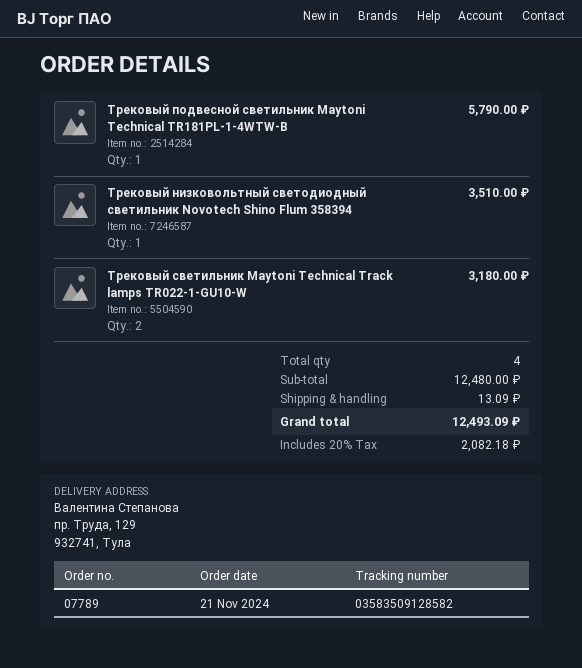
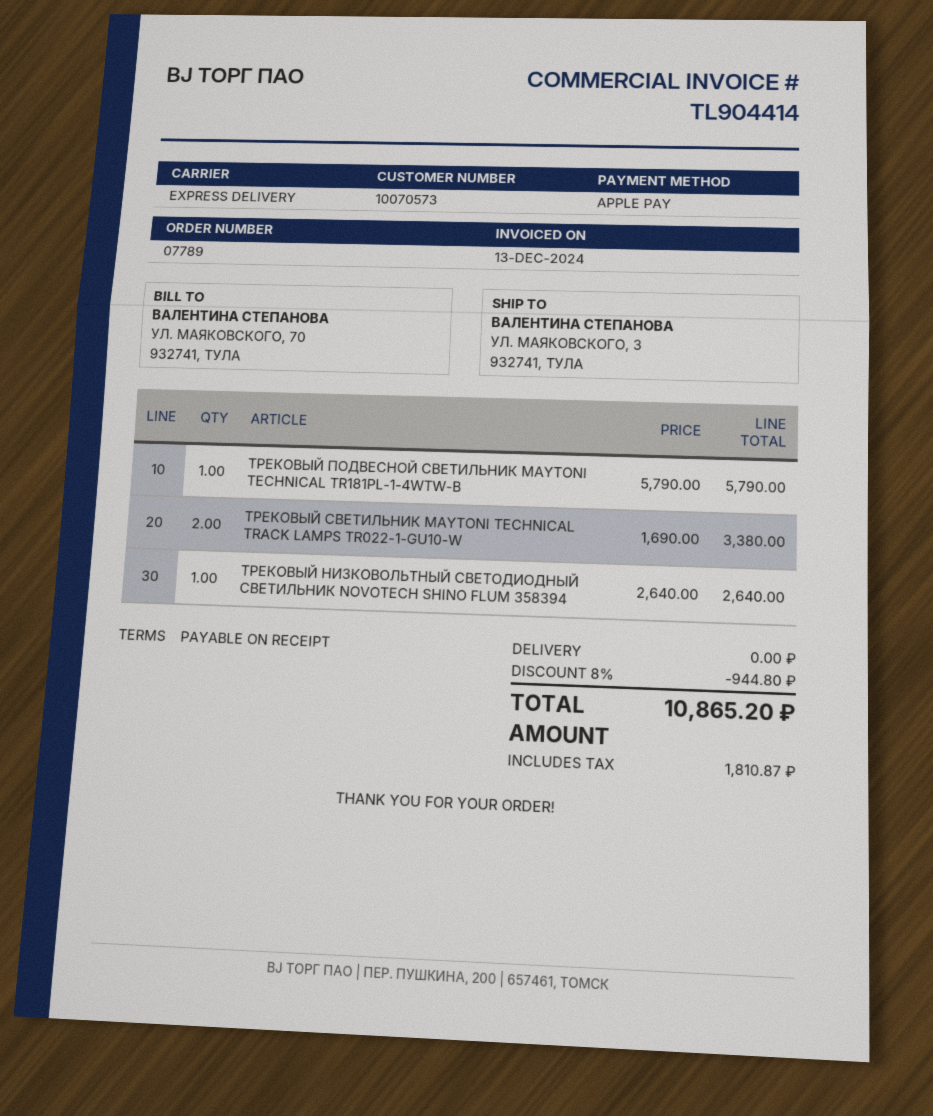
ship to: пр. Труда, 129, 932741, Тула -> УЛ. МАЯКОВСКОГО, 3, 932741, ТУЛА
Трековый низковольтный светодиодный светильник Novotech Shino Flum 358394: 1 for 3510.00 -> 1 for 2640.00
Трековый светильник Maytoni Technical Track lamps TR022-1-GU10-W: 2 for 3180.00 -> 2 for 3380.00
discount: none -> 8% = 944.80
shipping: 13.09 -> 0.00
tax: 2082.18 -> 1810.87
total: 12493.09 -> 10865.20

